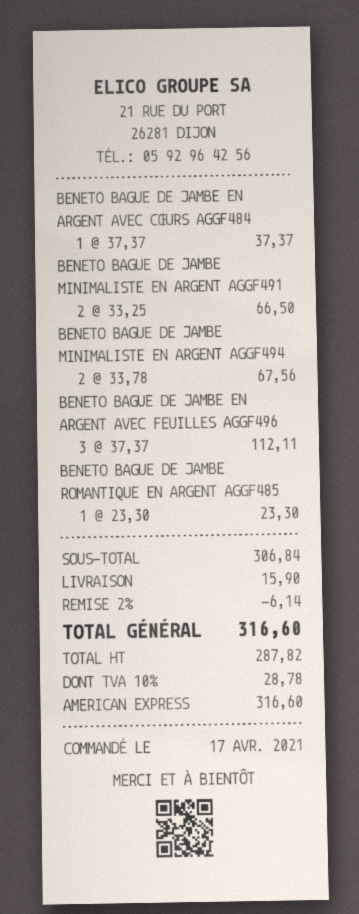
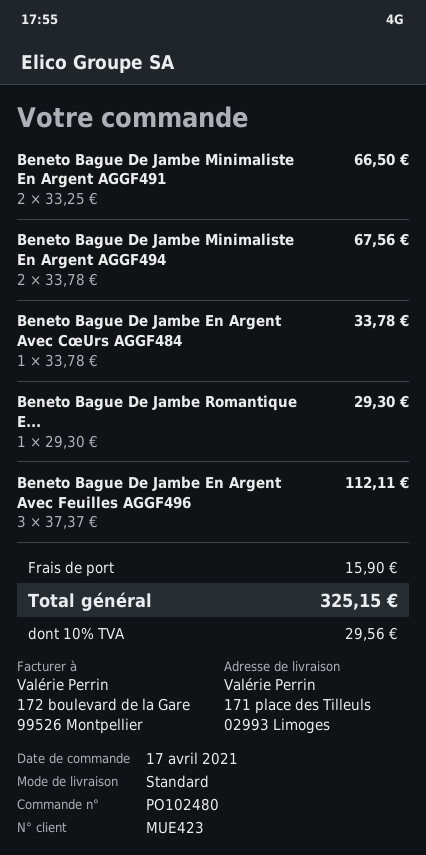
BENETO BAGUE DE JAMBE EN ARGENT AVEC CŒURS AGGF484: 1 x 37.37 = 37.37 -> 1 x 33.78 = 33.78
BENETO BAGUE DE JAMBE ROMANTIQUE EN ARGENT AGGF485: 1 x 23.30 = 23.30 -> 1 x 29.30 = 29.30
discount: 2% = 6.14 -> none
tax: 10% = 28.78 -> 10% = 29.56
total: 316.60 -> 325.15

